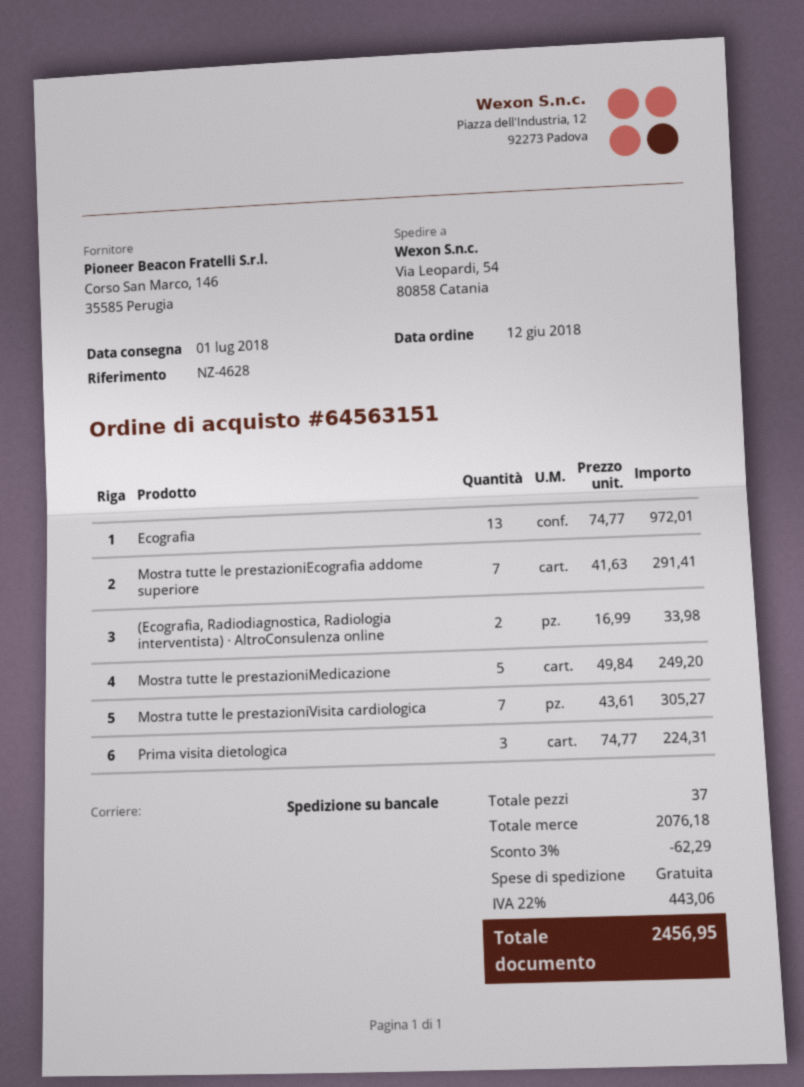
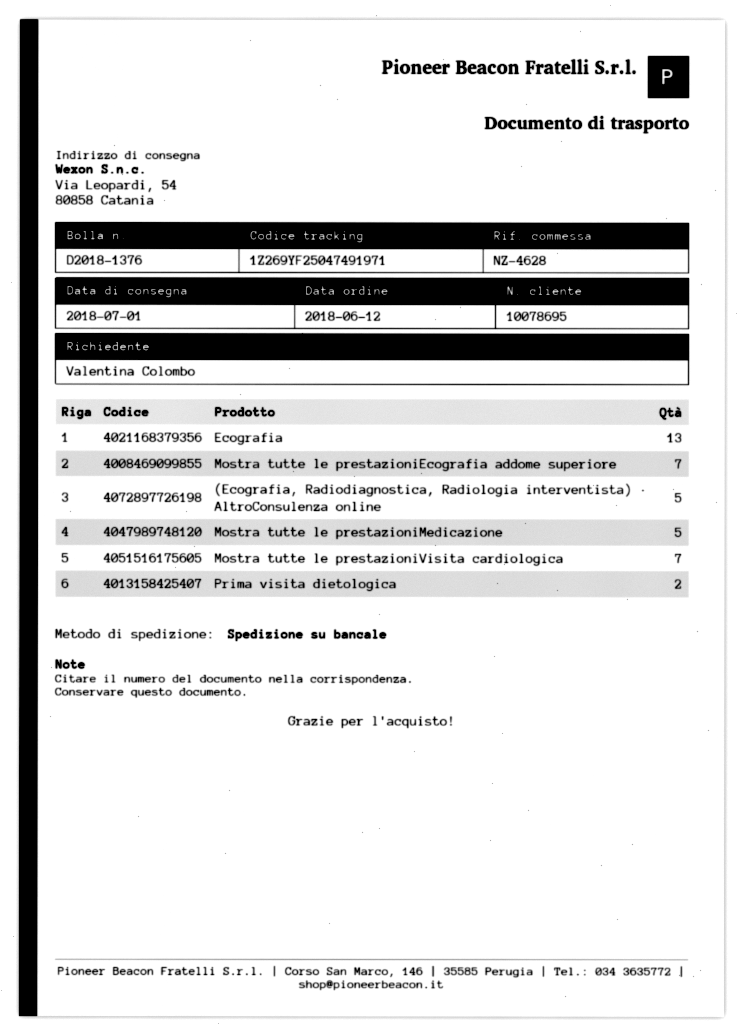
(Ecografia, Radiodiagnostica, Radiologia interventista) · AltroConsulenza online: 2 -> 5
Prima visita dietologica: 3 -> 2

